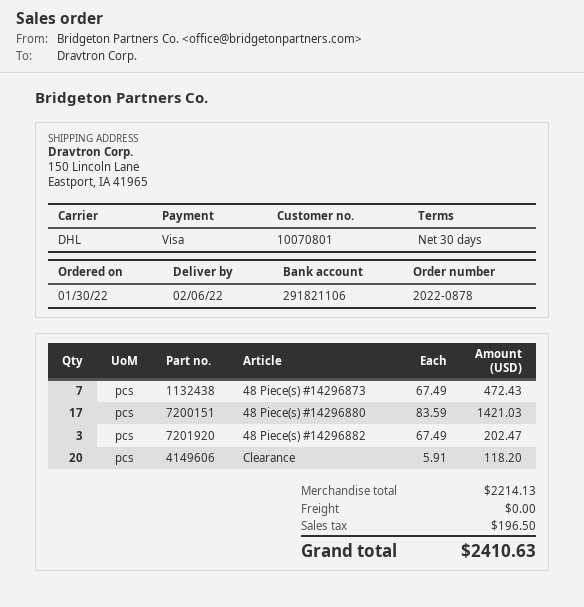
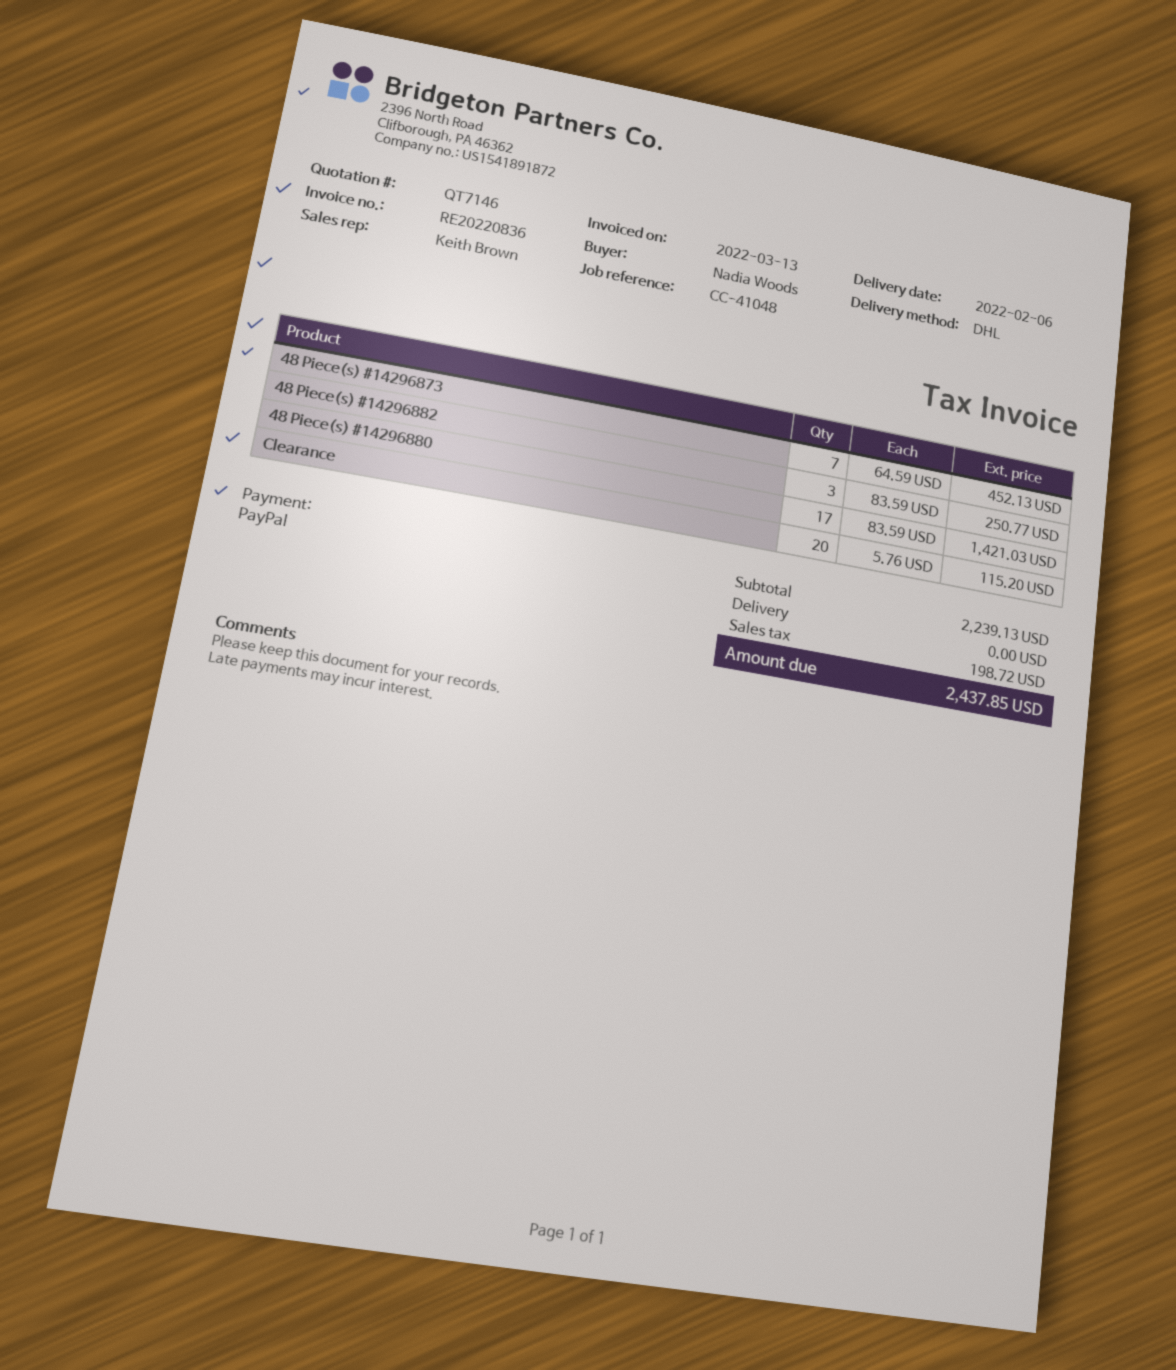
payment method: Visa -> PayPal
48 Piece(s) #14296873: 7 x 67.49 = 472.43 -> 7 x 64.59 = 452.13
48 Piece(s) #14296882: 3 x 67.49 = 202.47 -> 3 x 83.59 = 250.77
Clearance: 20 x 5.91 = 118.20 -> 20 x 5.76 = 115.20
subtotal: 2214.13 -> 2239.13
tax: 196.50 -> 198.72
total: 2410.63 -> 2437.85

